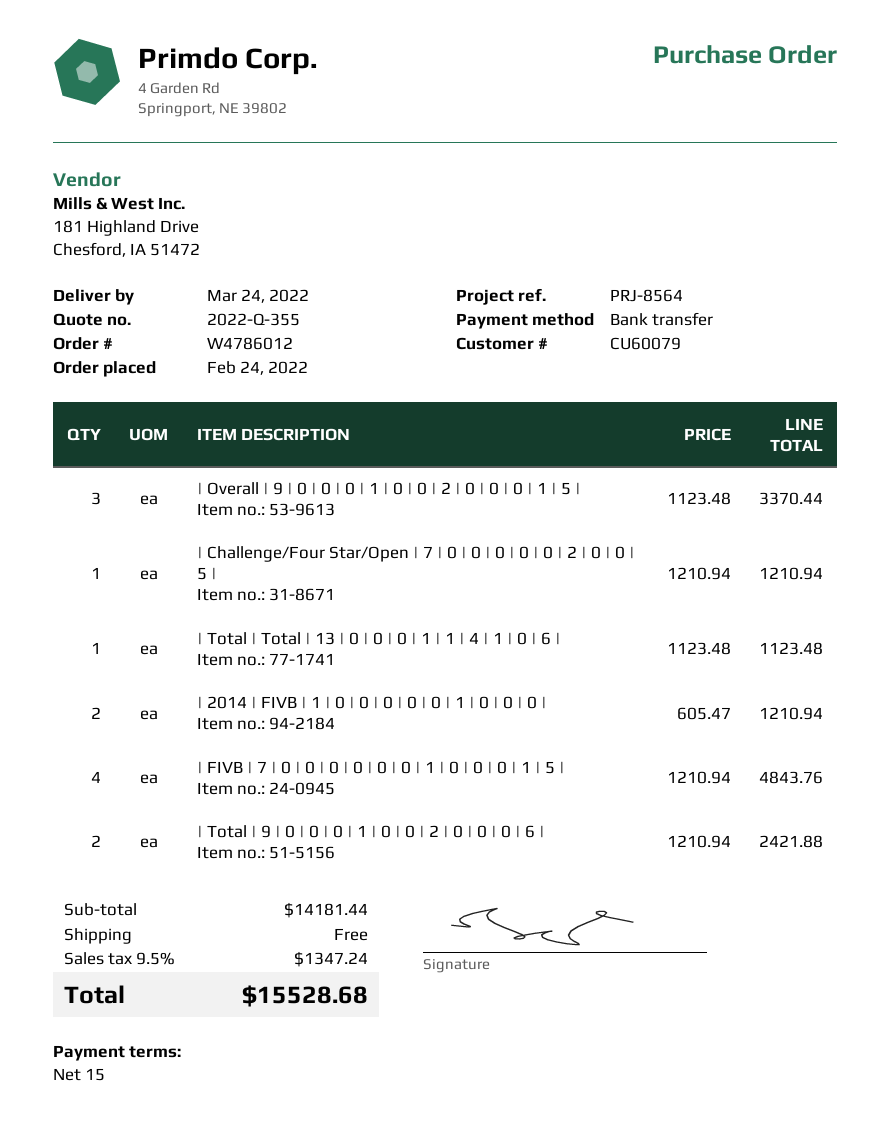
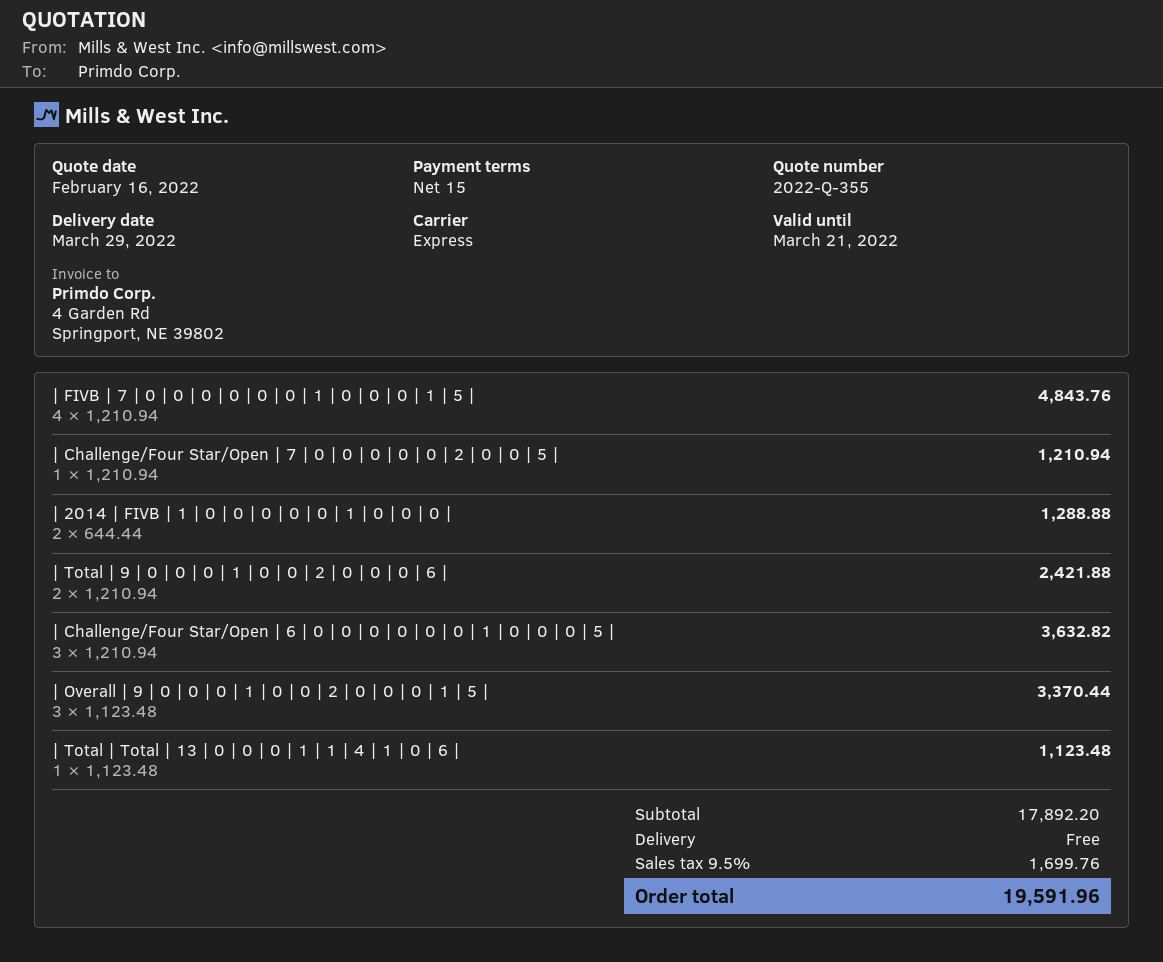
delivery date: 2022-03-24 -> 2022-03-29
| 2014 | FIVB | 1 | 0 | 0 | 0 | 0 | 0 | 1 | 0 | 0 | 0 |: 2 x 605.47 = 1210.94 -> 2 x 644.44 = 1288.88
| Challenge/Four Star/Open | 6 | 0 | 0 | 0 | 0 | 0 | 0 | 1 | 0 | 0 | 0 | 5 |: none -> 3 x 1210.94 = 3632.82
subtotal: 14181.44 -> 17892.20
tax: 9.5% = 1347.24 -> 9.5% = 1699.76
total: 15528.68 -> 19591.96

